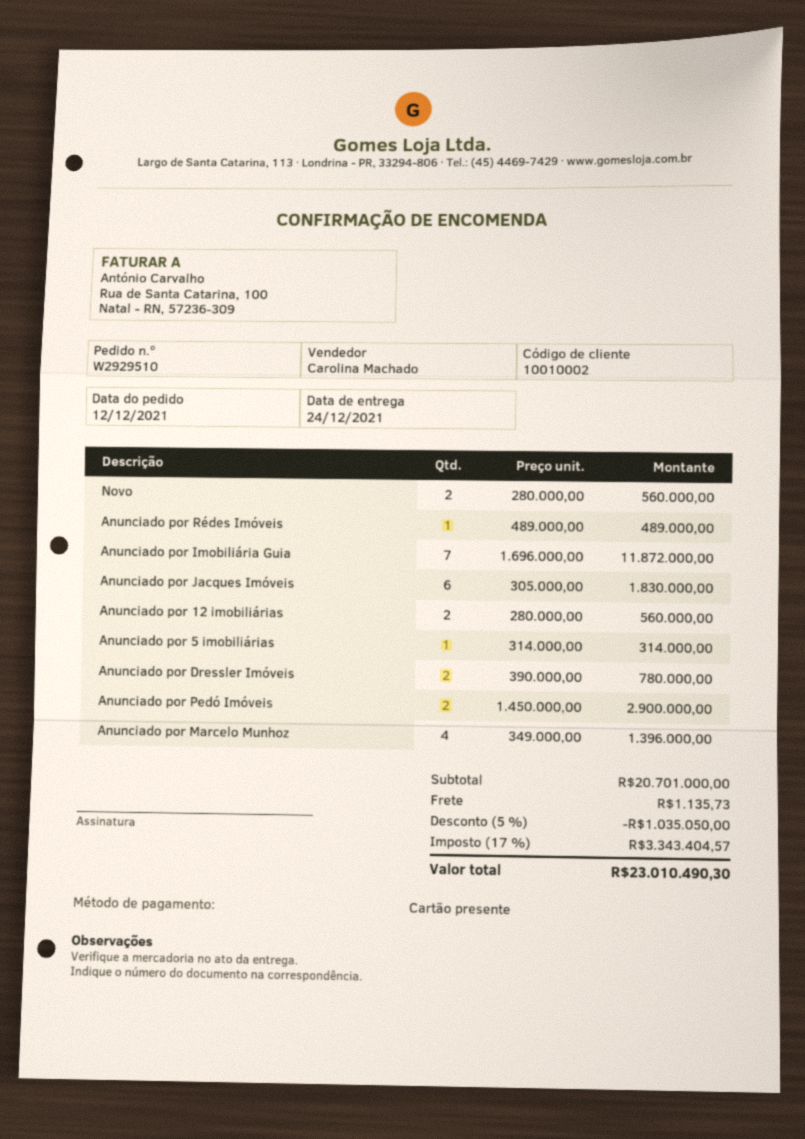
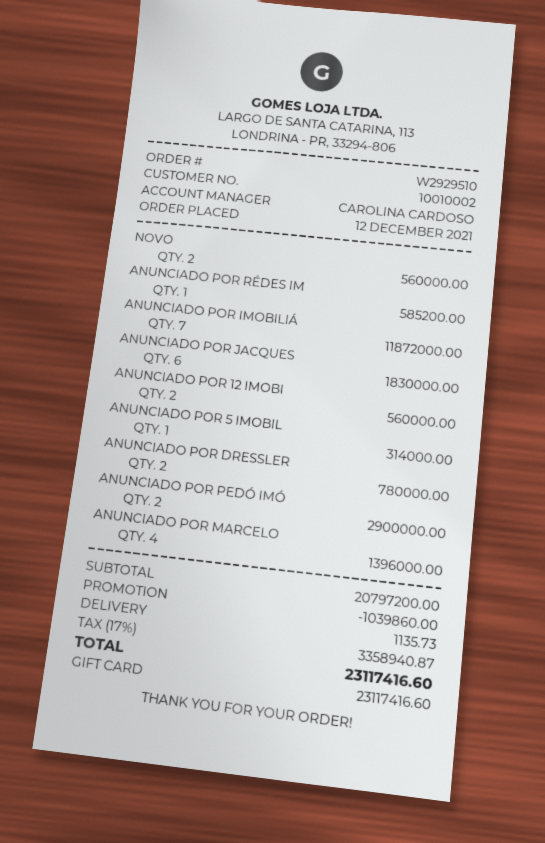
sales rep: Carolina Machado -> CAROLINA CARDOSO
Anunciado por Rédes Imóveis: 1 for 489000.00 -> 1 for 585200.00
subtotal: 20701000.00 -> 20797200.00
discount: 1035050.00 -> 1039860.00
tax: 17% = 3343404.57 -> 17% = 3358940.87
total: 23010490.30 -> 23117416.60

